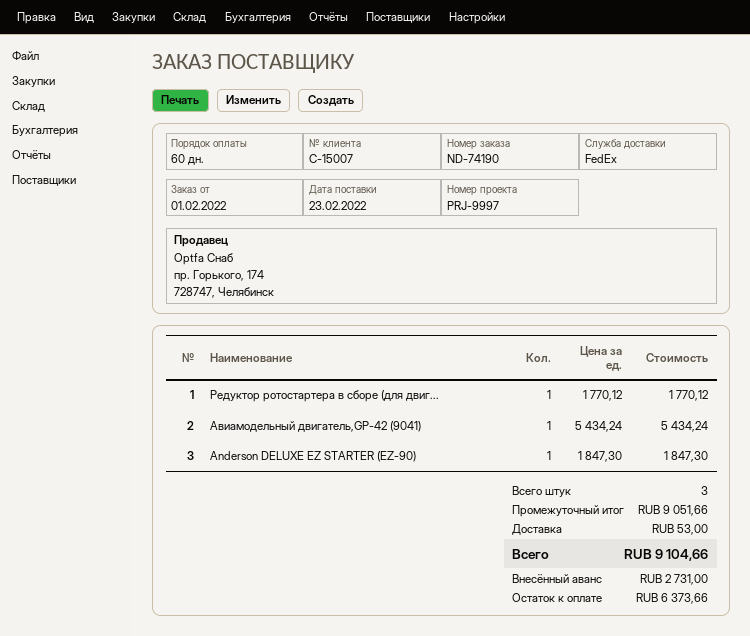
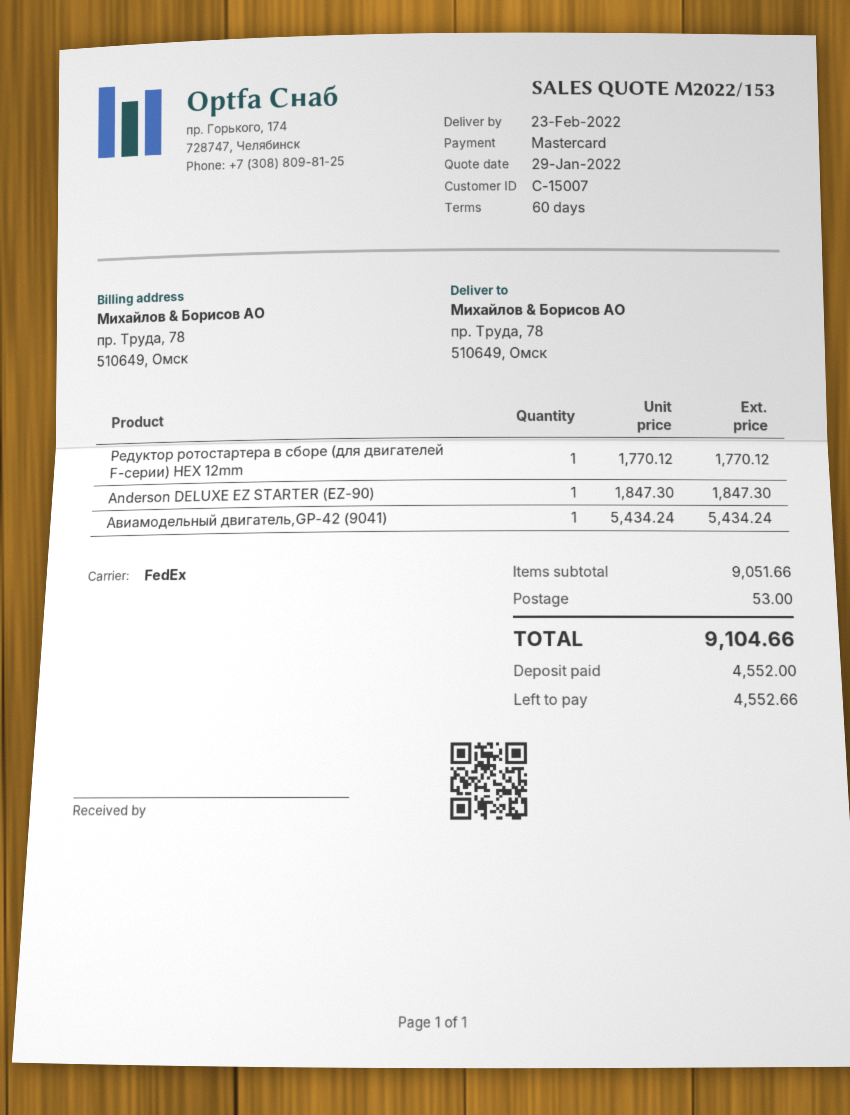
deposit: 2731.00 -> 4552.00
balance: 6373.66 -> 4552.66

